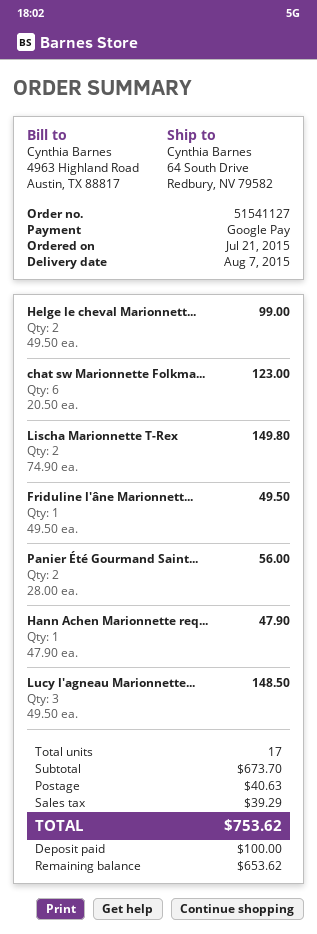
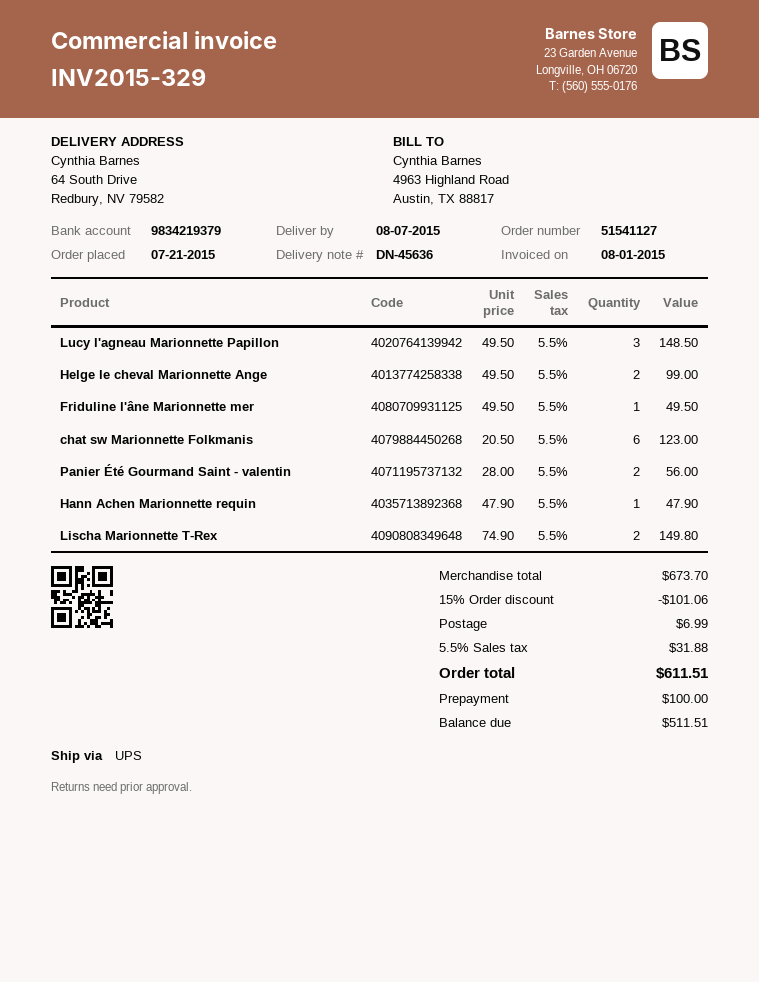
discount: none -> 15% = 101.06
shipping: 40.63 -> 6.99
tax: 39.29 -> 31.88
total: 753.62 -> 611.51
balance: 653.62 -> 511.51

